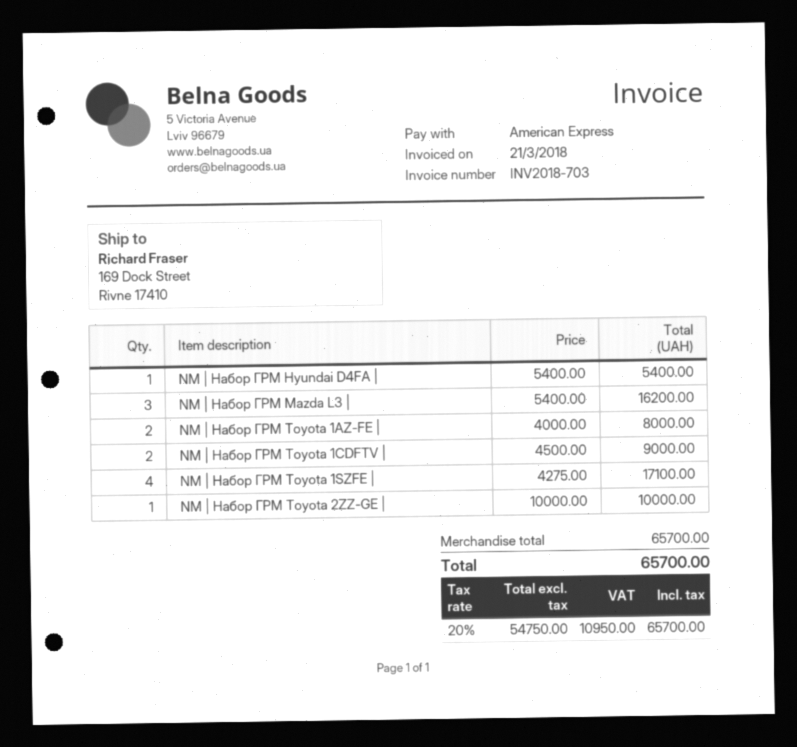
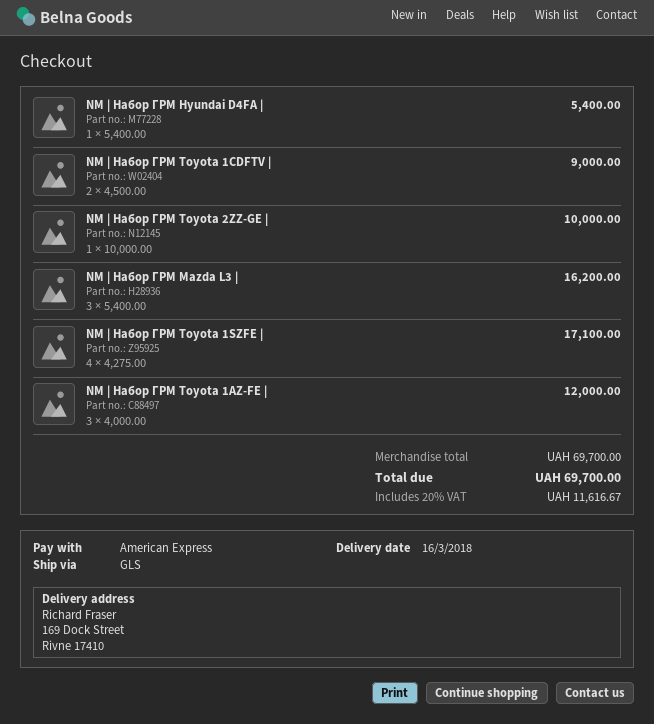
NM | Набор ГРМ Toyota 1AZ-FE |: 2 x 4000.00 = 8000.00 -> 3 x 4000.00 = 12000.00
subtotal: 65700.00 -> 69700.00
tax: 20% = 10950.00 -> 20% = 11616.67
total: 65700.00 -> 69700.00

